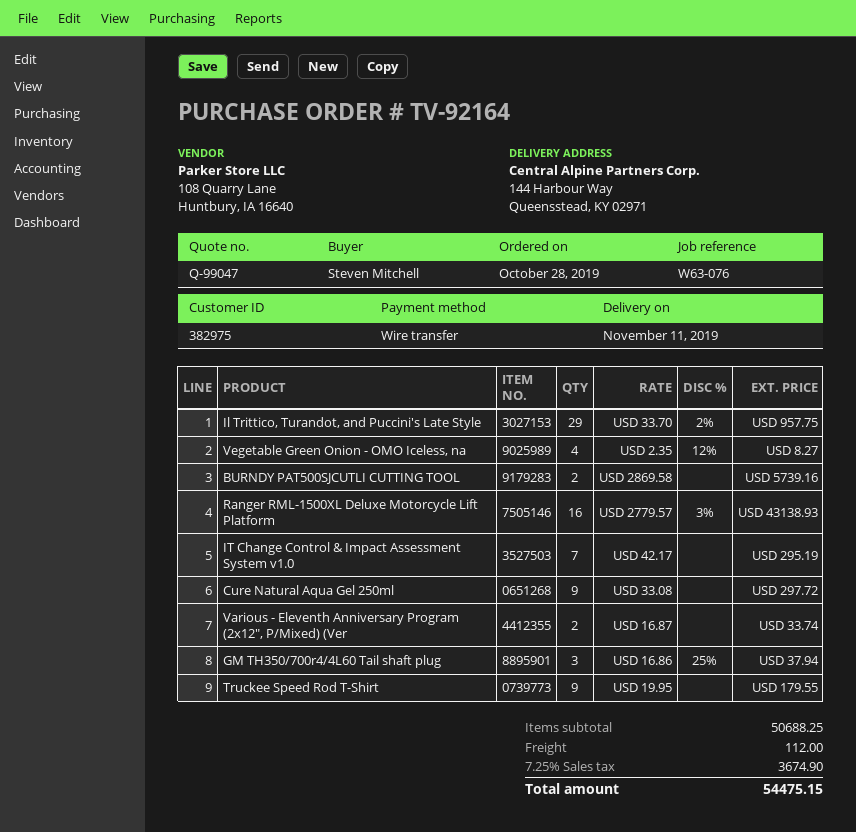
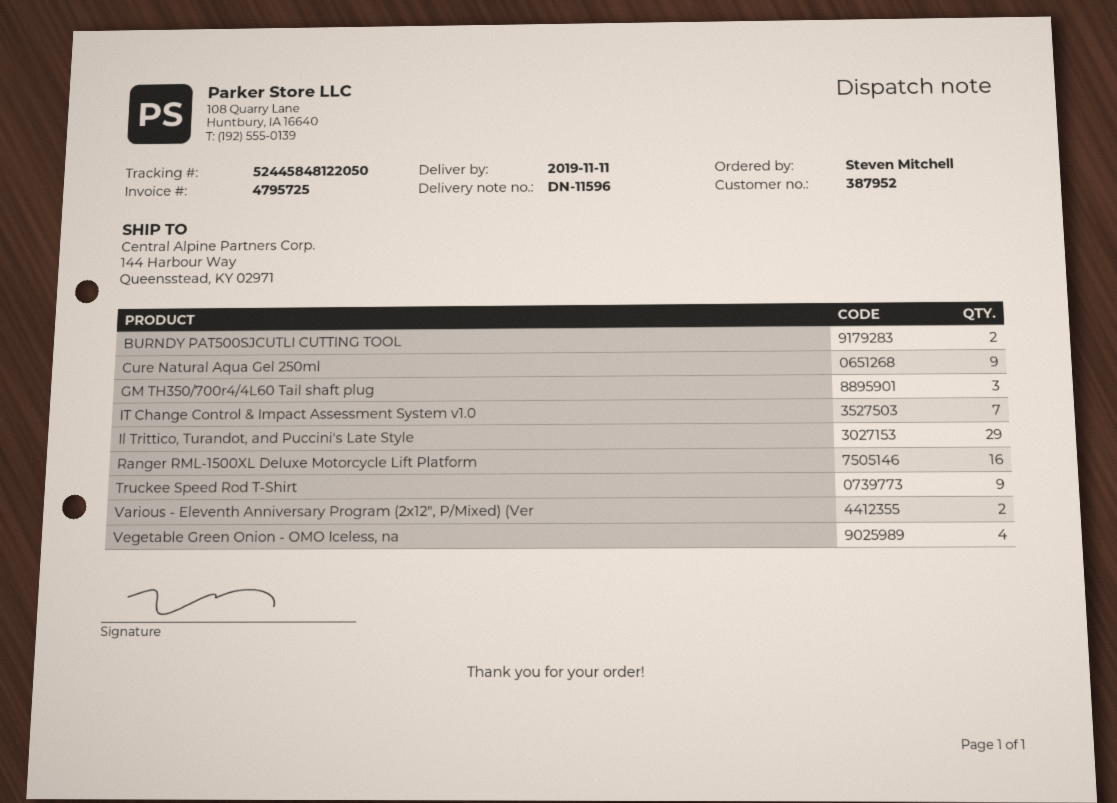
customer number: 382975 -> 387952

